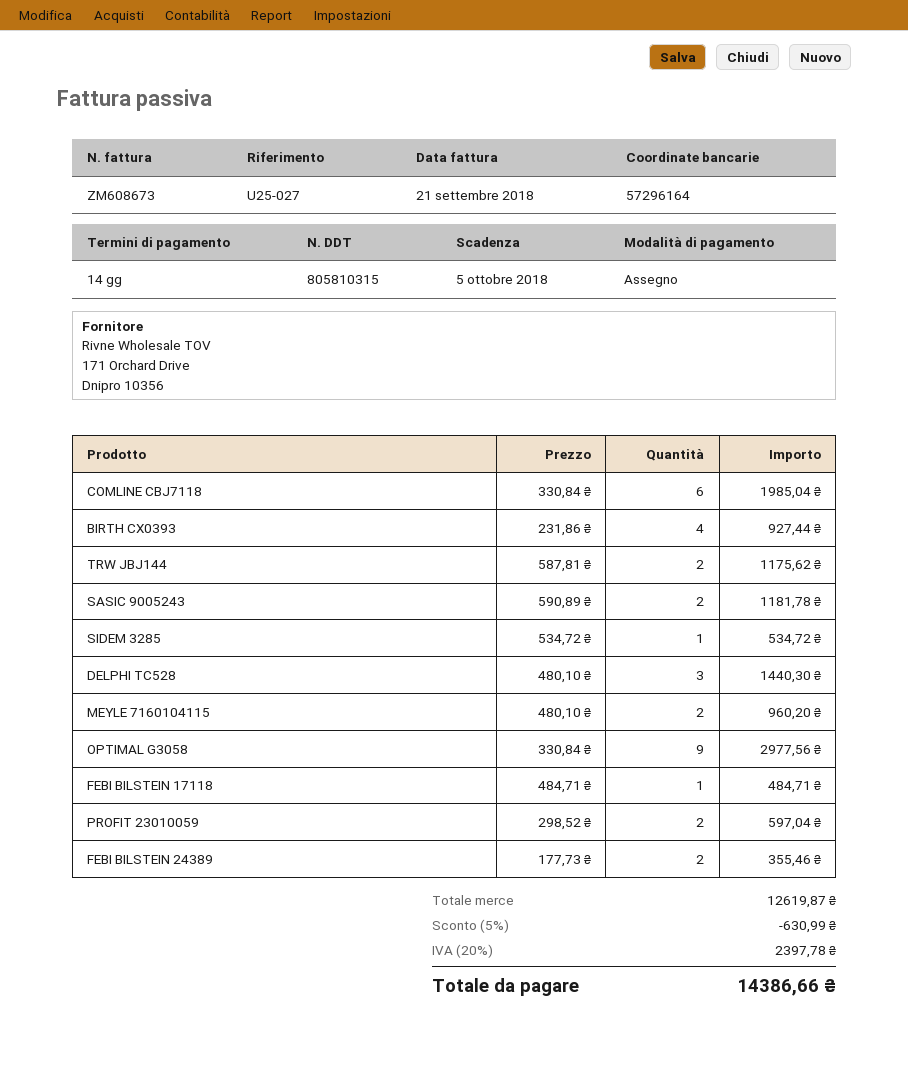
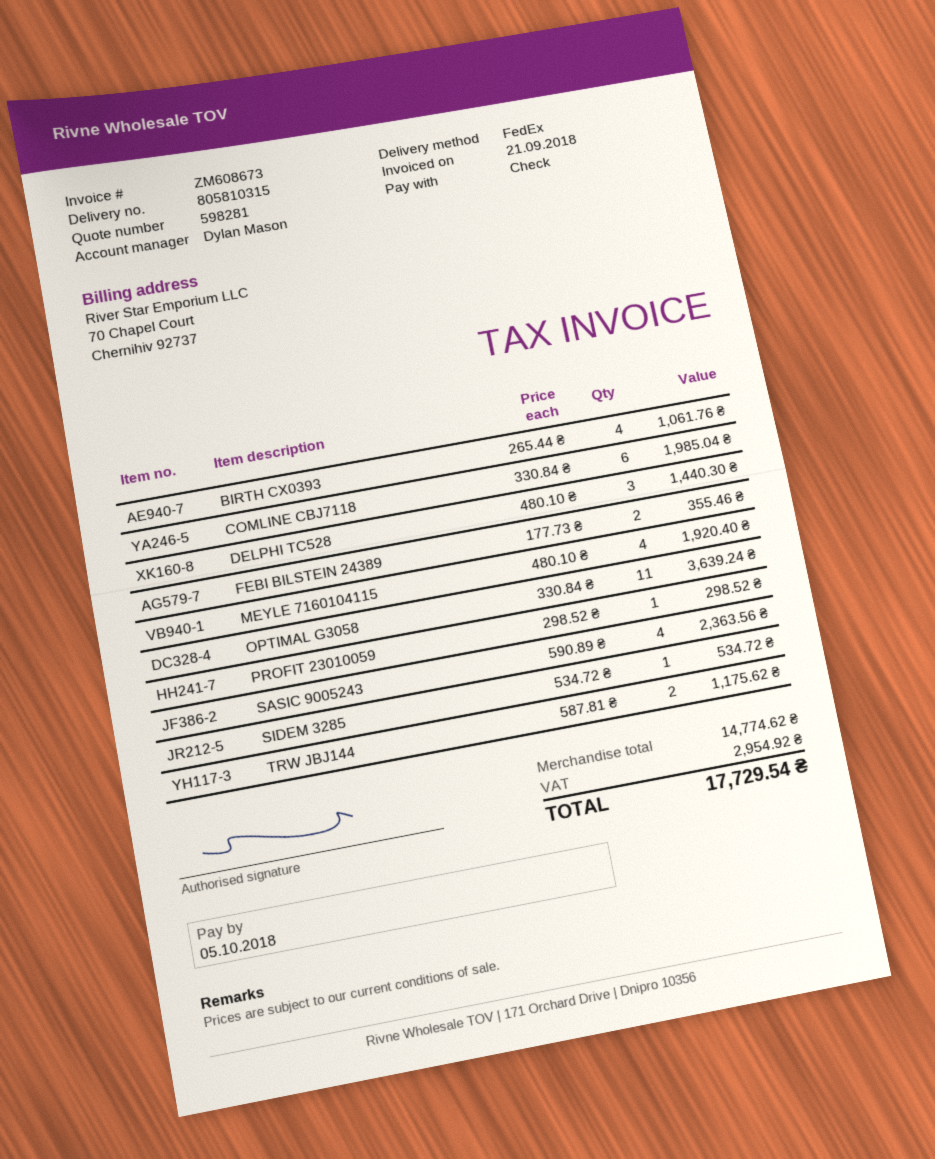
BIRTH CX0393: 4 x 231.86 = 927.44 -> 4 x 265.44 = 1061.76
SASIC 9005243: 2 x 590.89 = 1181.78 -> 4 x 590.89 = 2363.56
MEYLE 7160104115: 2 x 480.10 = 960.20 -> 4 x 480.10 = 1920.40
OPTIMAL G3058: 9 x 330.84 = 2977.56 -> 11 x 330.84 = 3639.24
FEBI BILSTEIN 17118: 1 x 484.71 = 484.71 -> none
PROFIT 23010059: 2 x 298.52 = 597.04 -> 1 x 298.52 = 298.52
subtotal: 12619.87 -> 14774.62
discount: 5% = 630.99 -> none
tax: 2397.78 -> 2954.92
total: 14386.66 -> 17729.54

